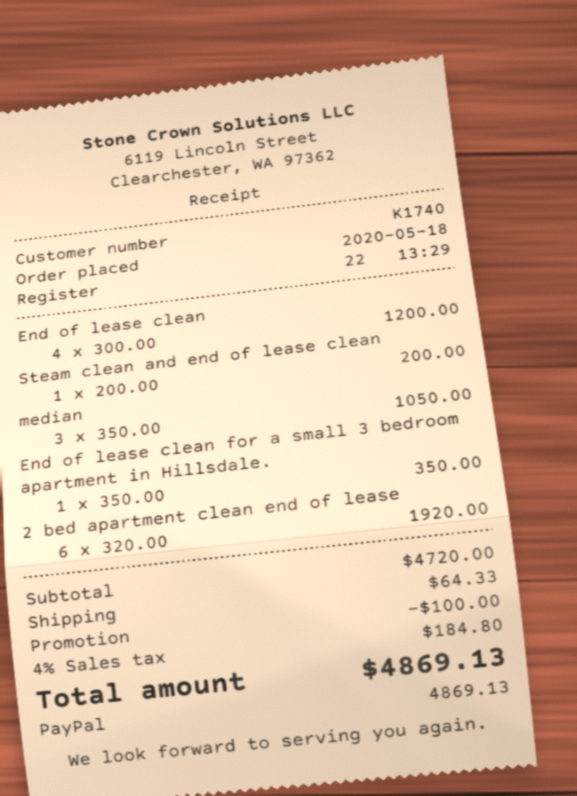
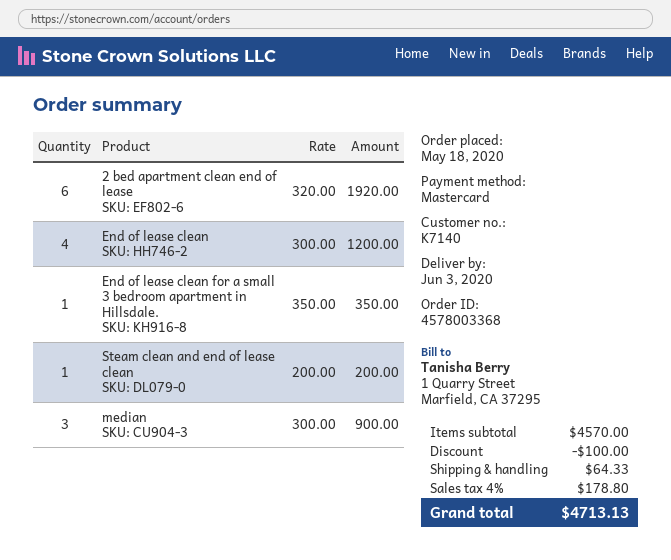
customer number: K1740 -> K7140
payment method: PayPal -> Mastercard
median: 3 x 350.00 = 1050.00 -> 3 x 300.00 = 900.00
subtotal: 4720.00 -> 4570.00
tax: 4% = 184.80 -> 4% = 178.80
total: 4869.13 -> 4713.13

